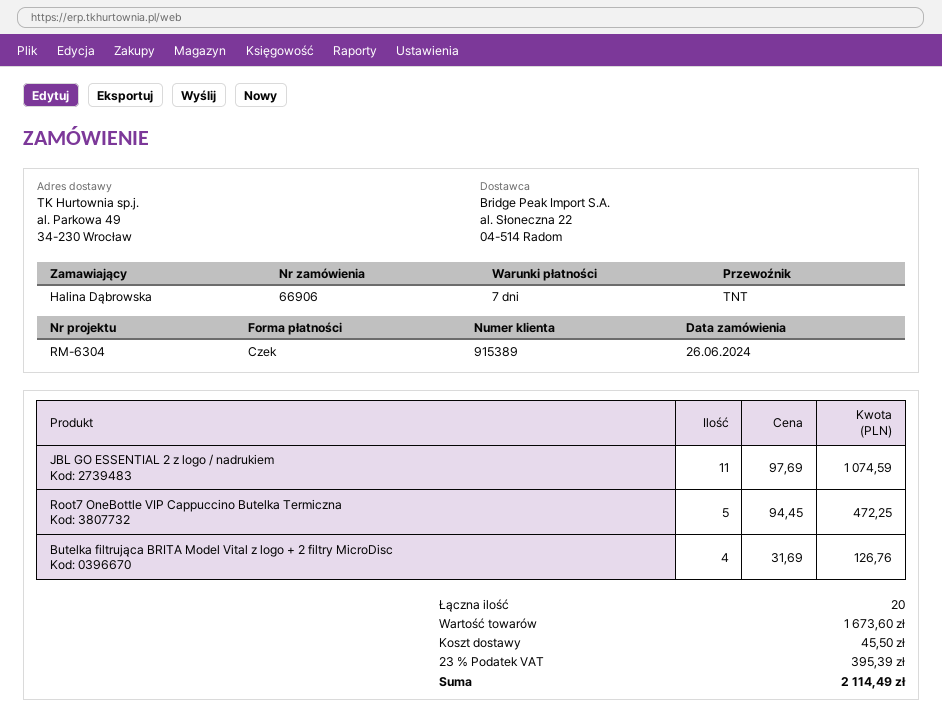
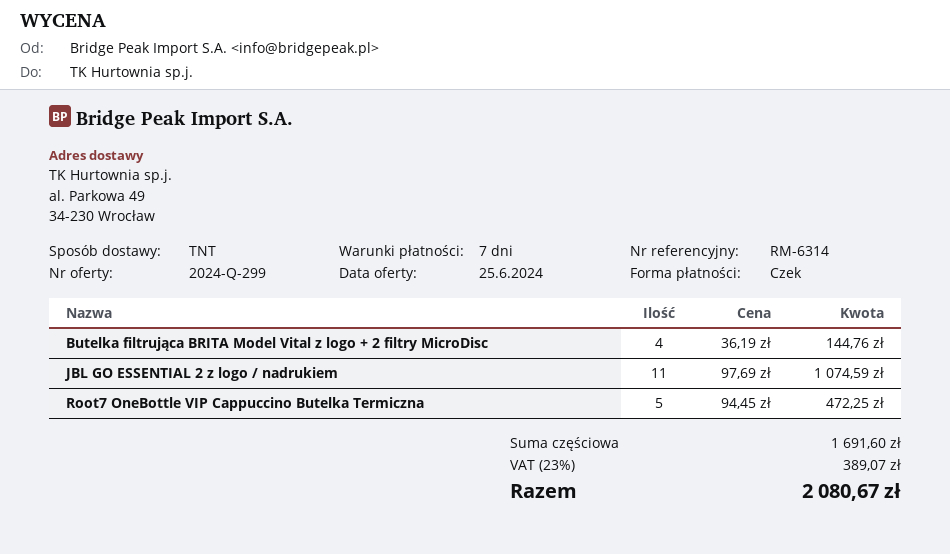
reference: RM-6304 -> RM-6314
Butelka filtrująca BRITA Model Vital z logo + 2 filtry MicroDisc: 4 x 31.69 = 126.76 -> 4 x 36.19 = 144.76
subtotal: 1673.60 -> 1691.60
shipping: 45.50 -> none
tax: 23% = 395.39 -> 23% = 389.07
total: 2114.49 -> 2080.67

